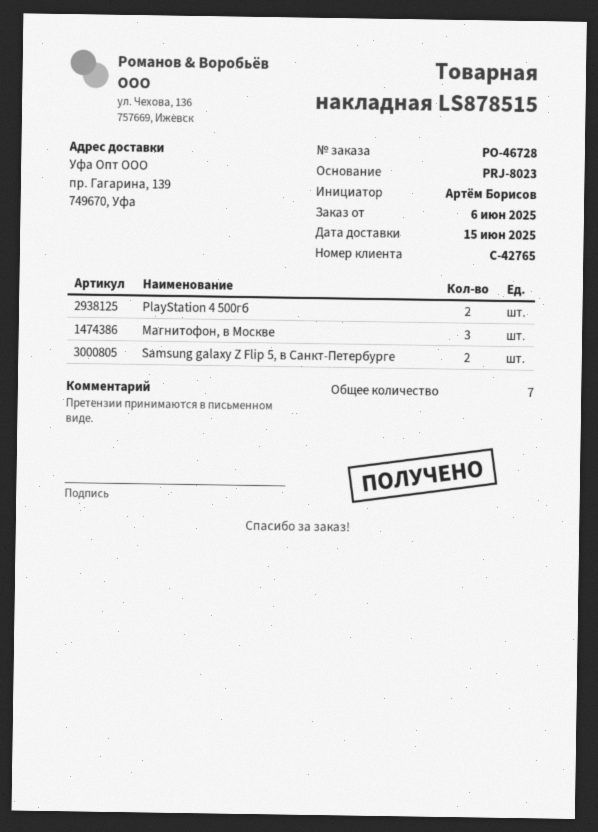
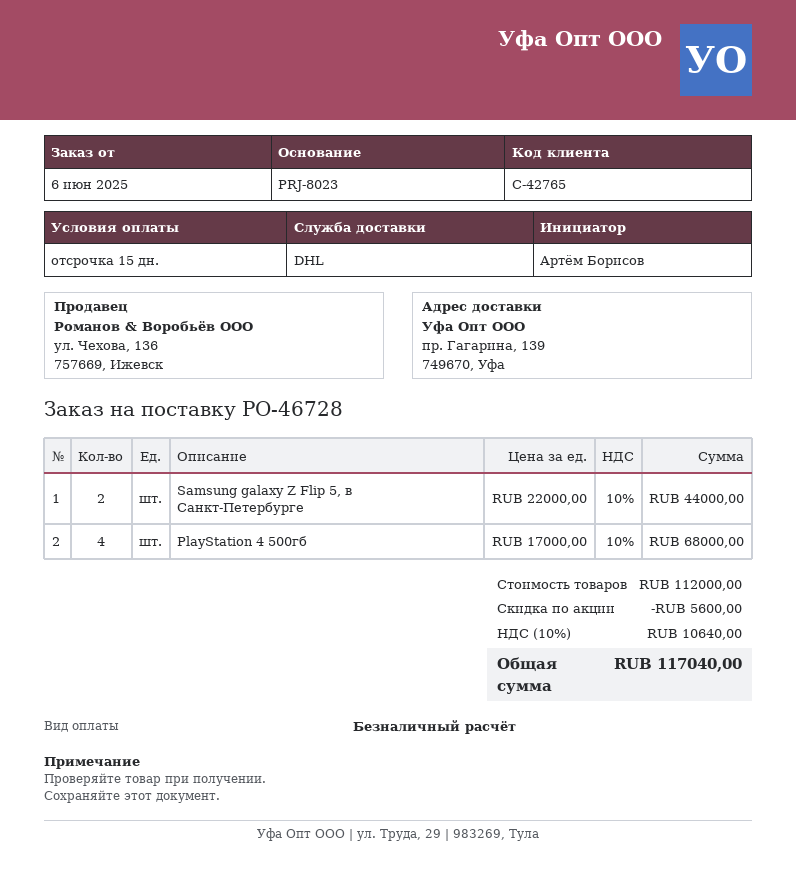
PlayStation 4 500гб: 2 -> 4
Магнитофон, в Москве: 3 -> none

